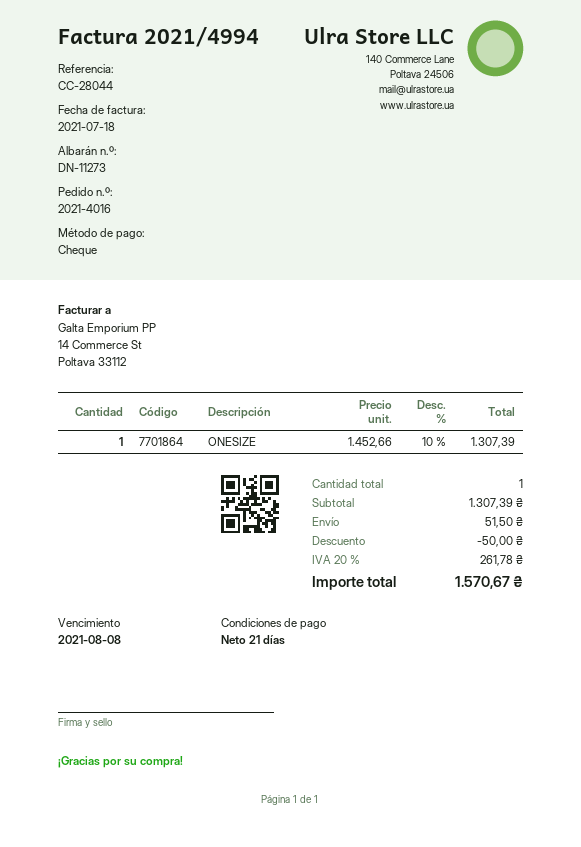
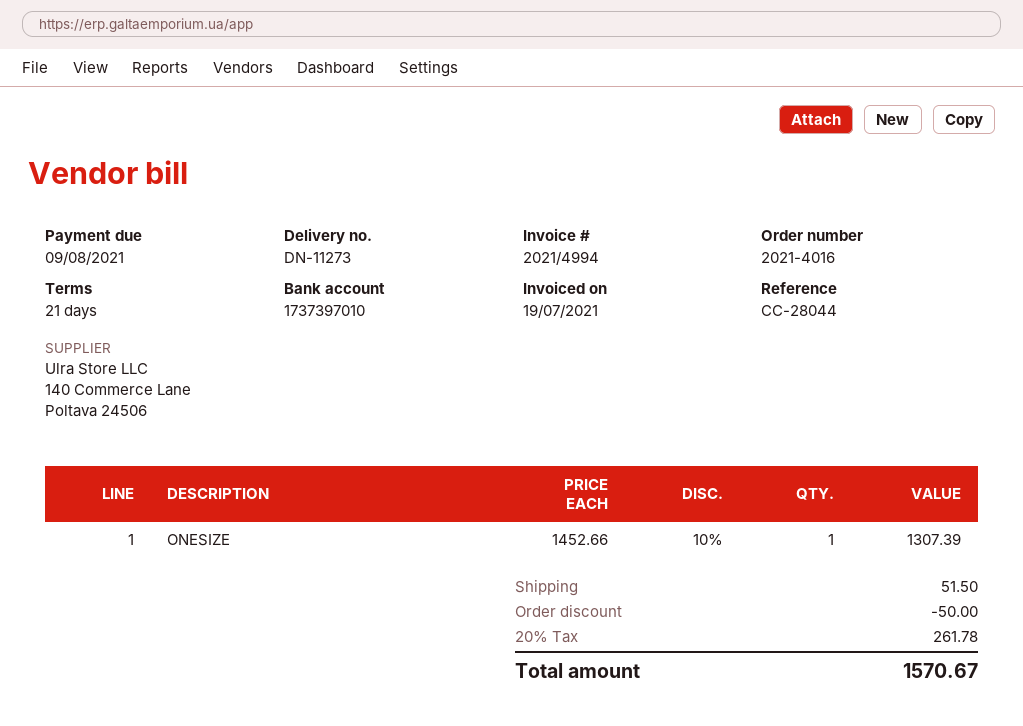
invoice date: 2021-07-18 -> 2021-07-19
due date: 2021-08-08 -> 2021-08-09

